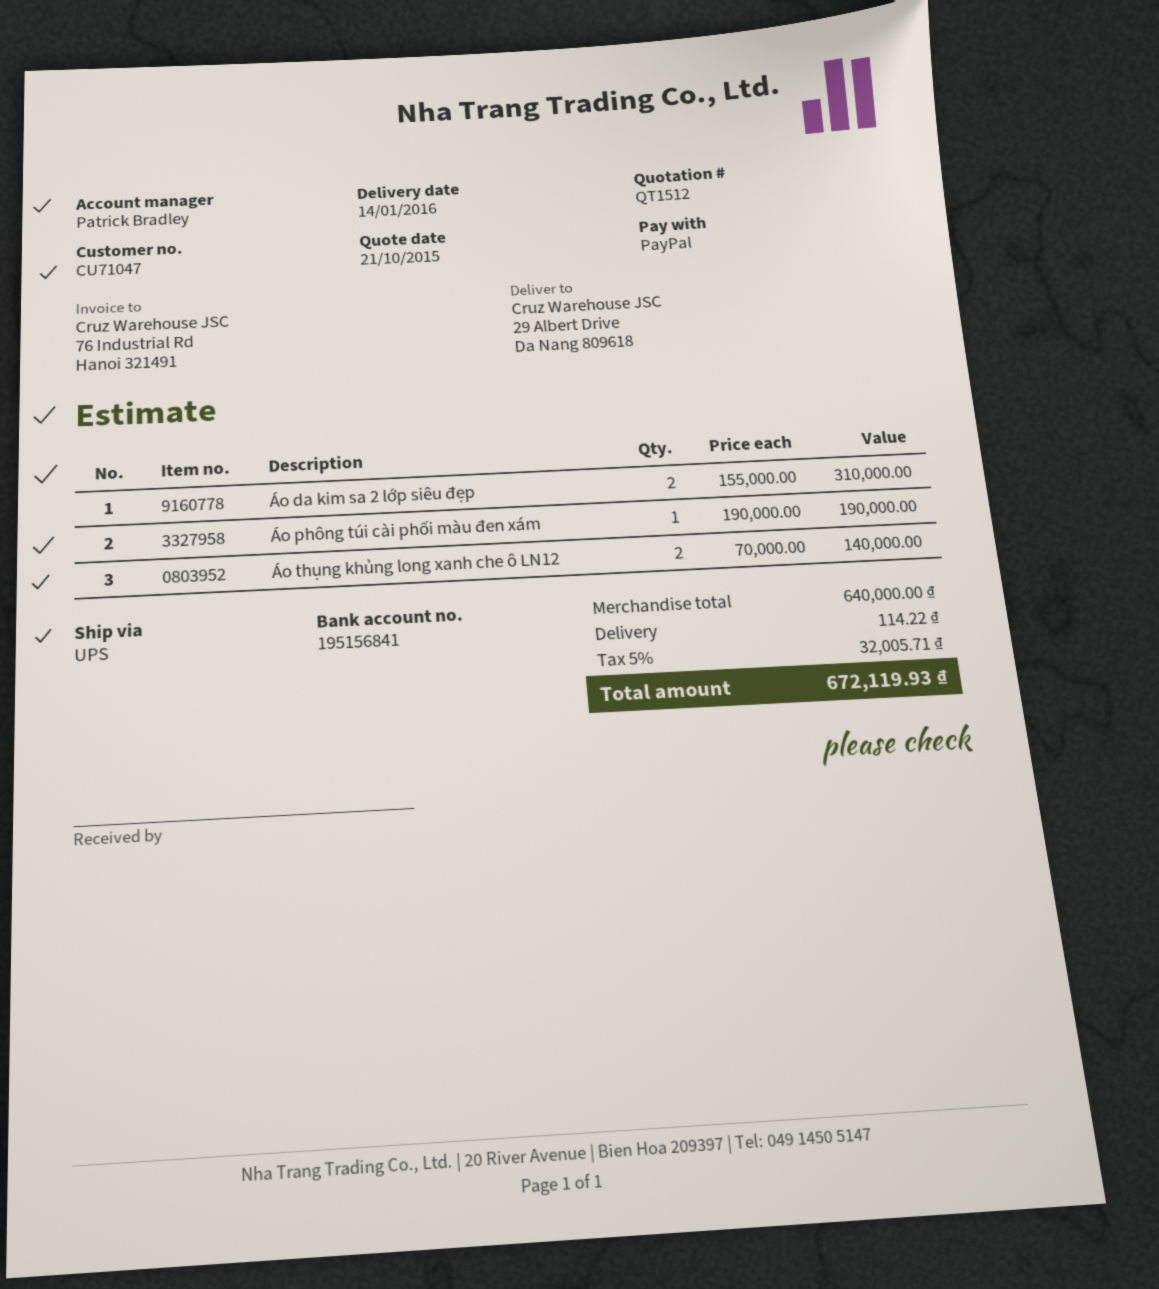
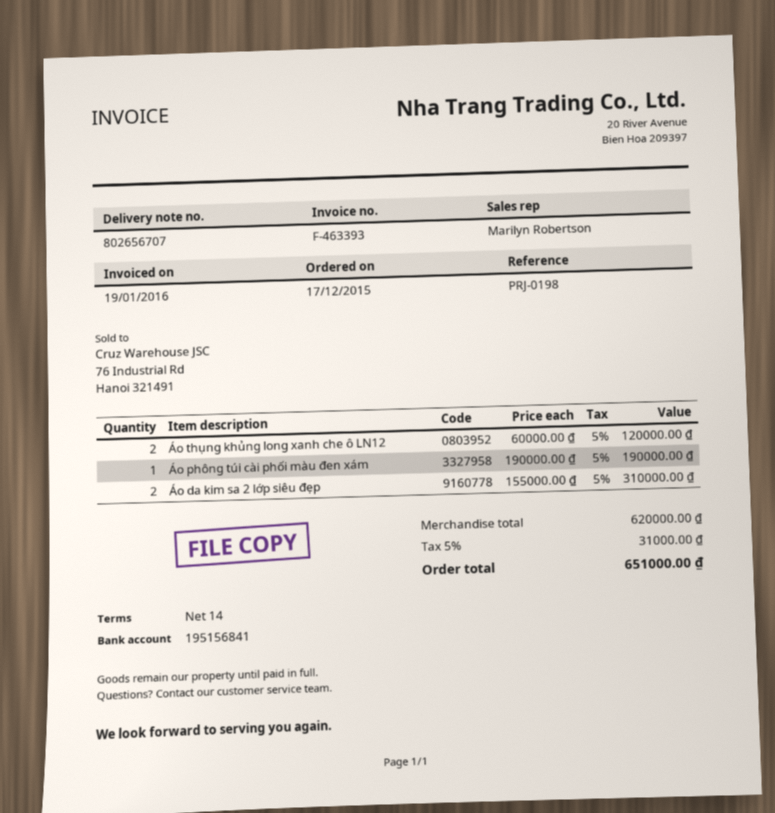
sales rep: Patrick Bradley -> Marilyn Robertson
Áo thụng khủng long xanh che ô LN12: 2 x 70000.00 = 140000.00 -> 2 x 60000.00 = 120000.00
subtotal: 640000.00 -> 620000.00
shipping: 114.22 -> none
tax: 5% = 32005.71 -> 5% = 31000.00
total: 672119.93 -> 651000.00

